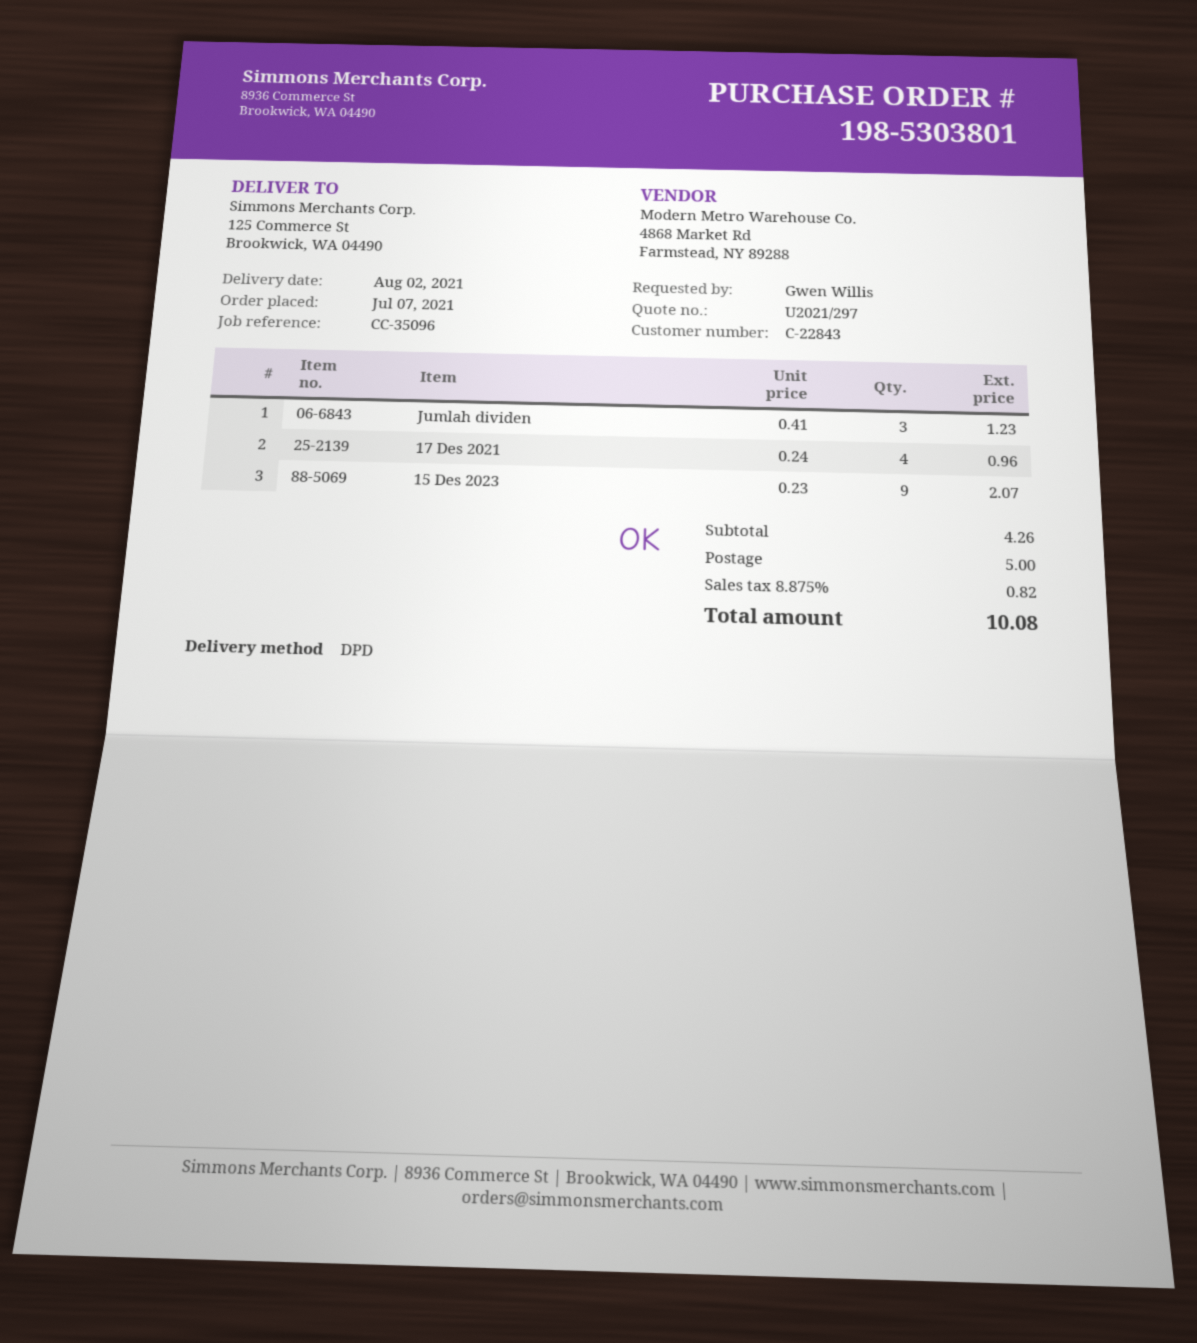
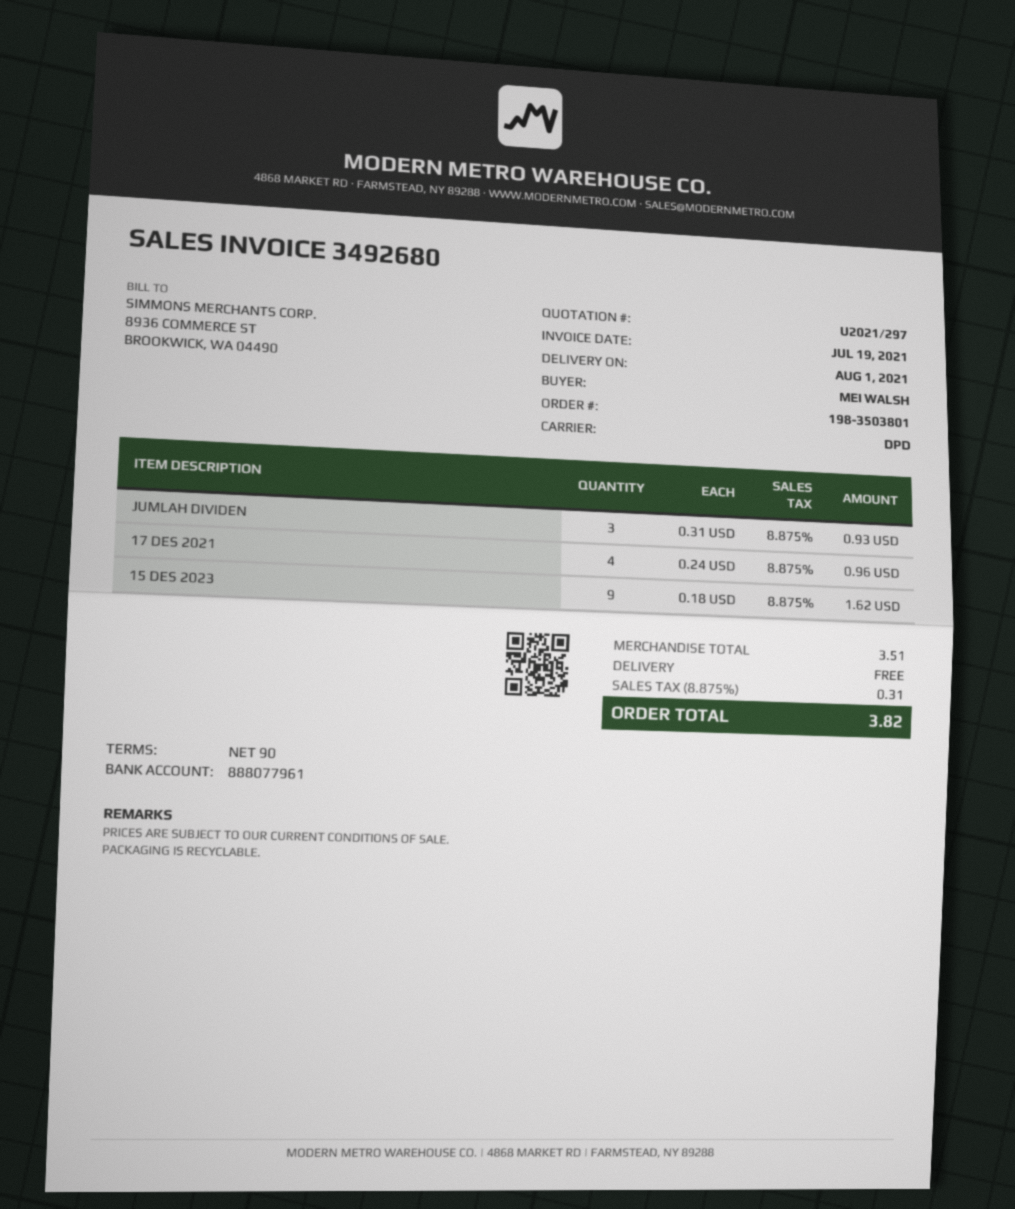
order number: 198-5303801 -> 198-3503801
delivery date: 2021-08-02 -> 2021-08-01
ordered by: Gwen Willis -> MEI WALSH
Jumlah dividen: 3 x 0.41 = 1.23 -> 3 x 0.31 = 0.93
15 Des 2023: 9 x 0.23 = 2.07 -> 9 x 0.18 = 1.62
subtotal: 4.26 -> 3.51
shipping: 5.00 -> 0.00
tax: 8.875% = 0.82 -> 8.875% = 0.31
total: 10.08 -> 3.82

